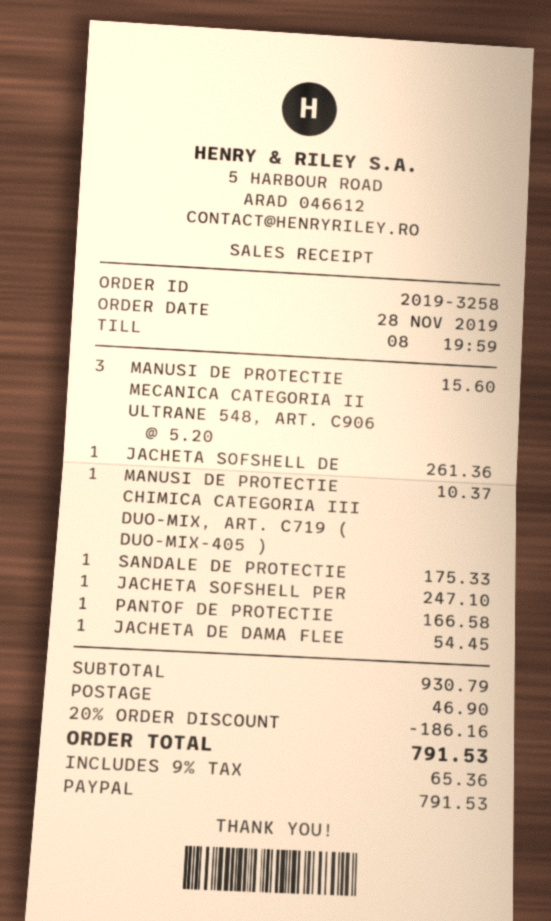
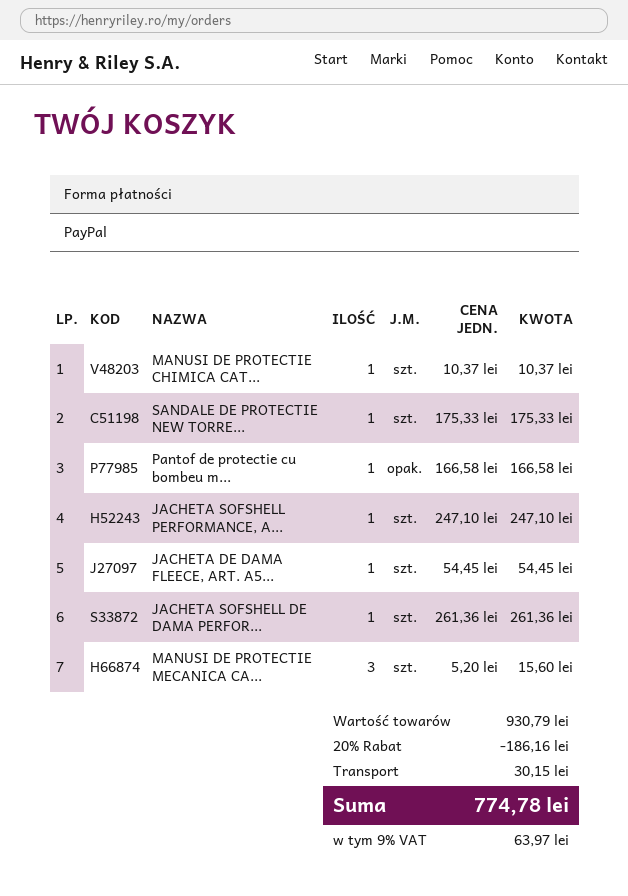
shipping: 46.90 -> 30.15
tax: 9% = 65.36 -> 9% = 63.97
total: 791.53 -> 774.78

